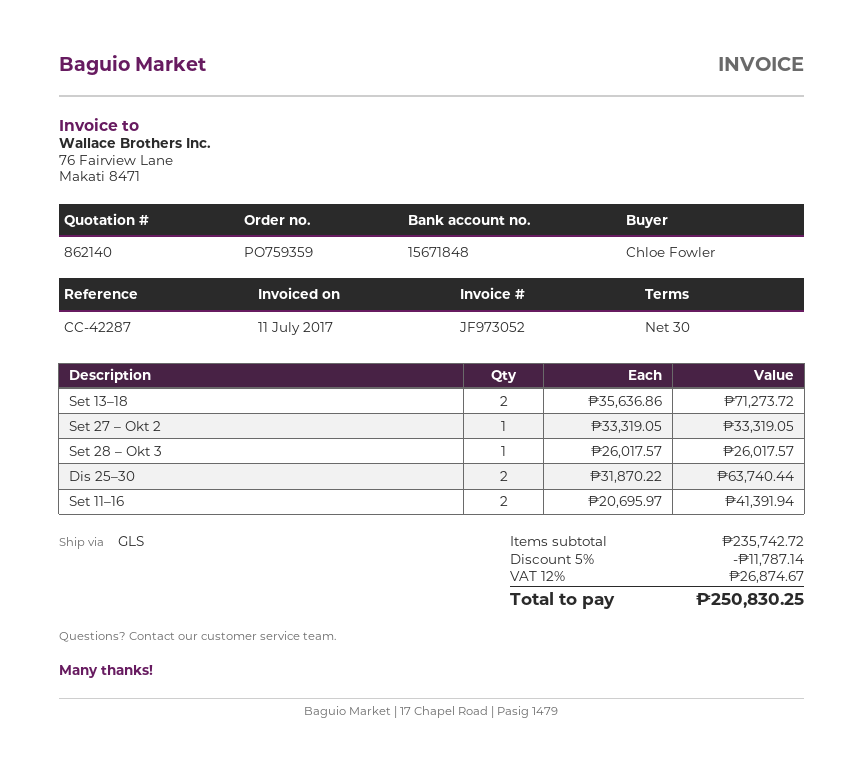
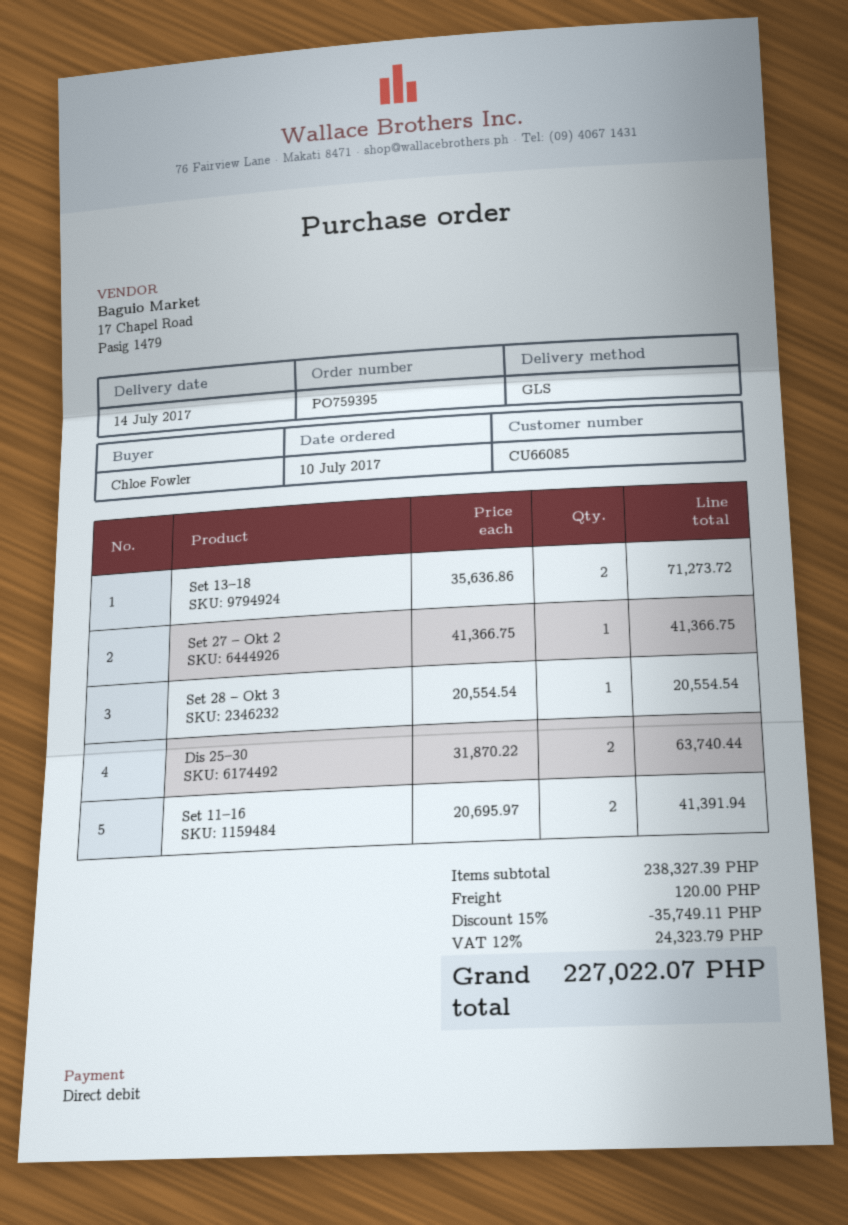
order number: PO759359 -> PO759395
Set 27 – Okt 2: 1 x 33319.05 = 33319.05 -> 1 x 41366.75 = 41366.75
Set 28 – Okt 3: 1 x 26017.57 = 26017.57 -> 1 x 20554.54 = 20554.54
subtotal: 235742.72 -> 238327.39
discount: 5% = 11787.14 -> 15% = 35749.11
shipping: none -> 120.00
tax: 12% = 26874.67 -> 12% = 24323.79
total: 250830.25 -> 227022.07

